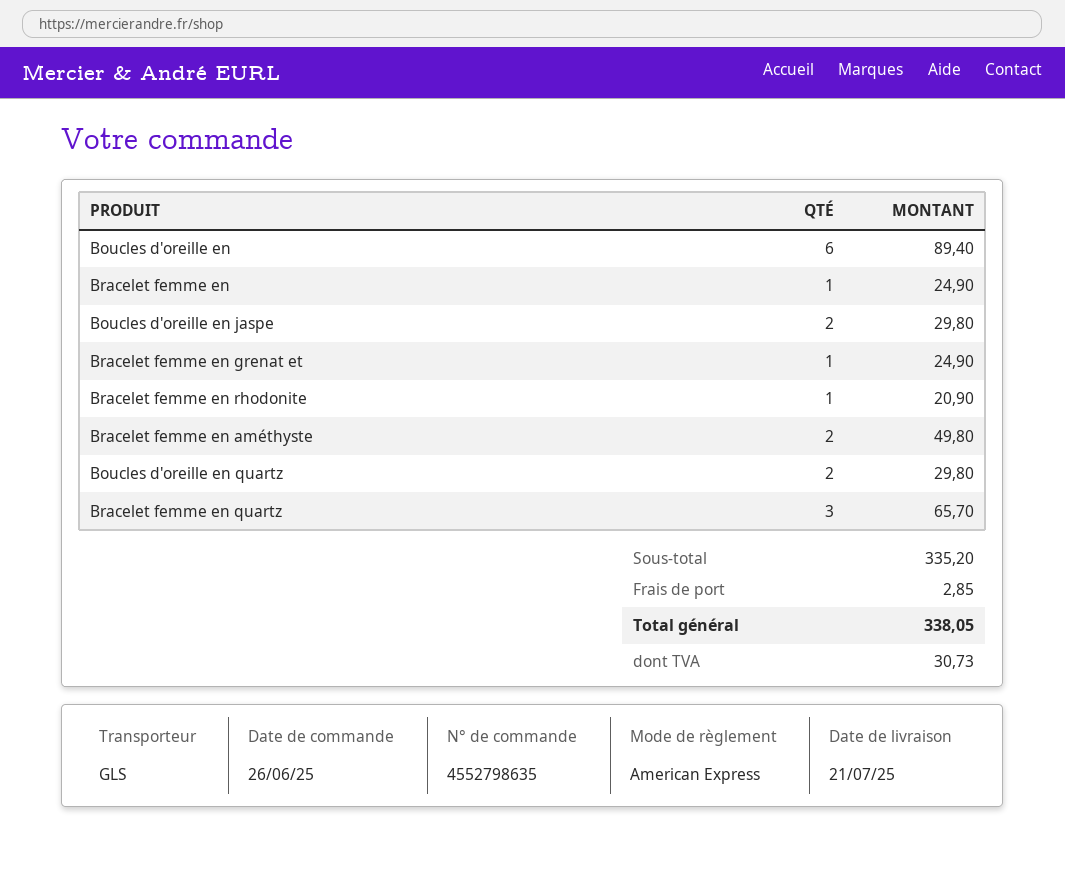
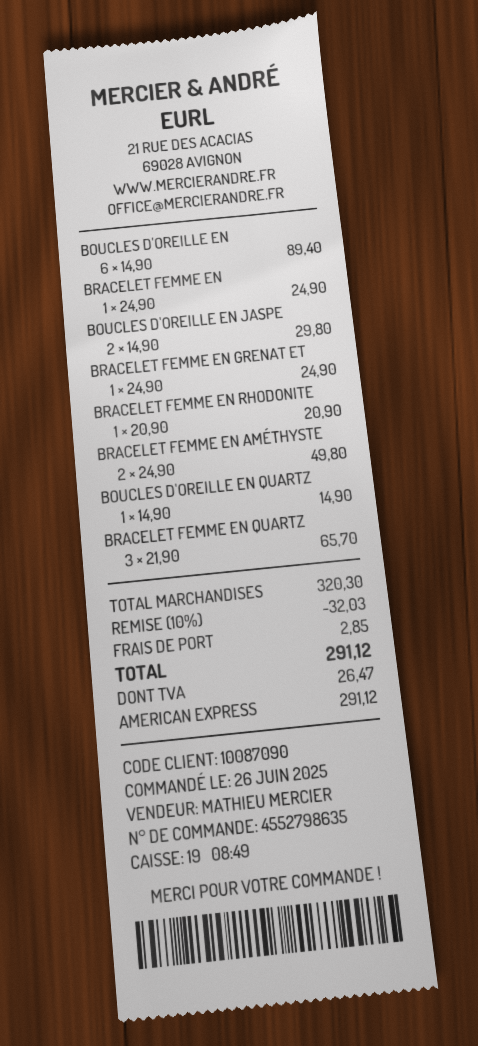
Boucles d'oreille en quartz: 2 for 29.80 -> 1 for 14.90
subtotal: 335.20 -> 320.30
discount: none -> 10% = 32.03
tax: 30.73 -> 26.47
total: 338.05 -> 291.12

